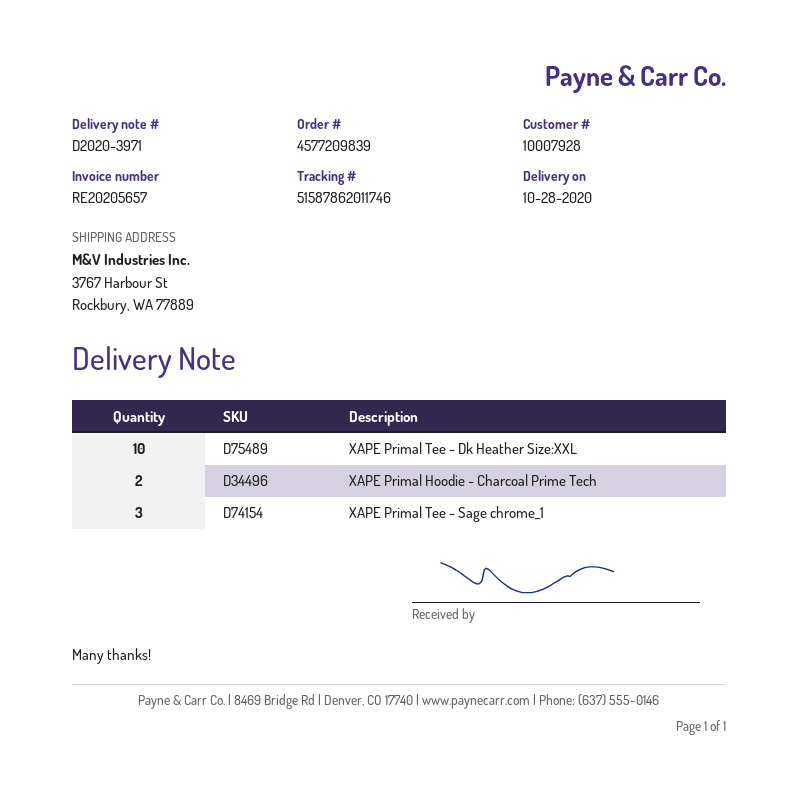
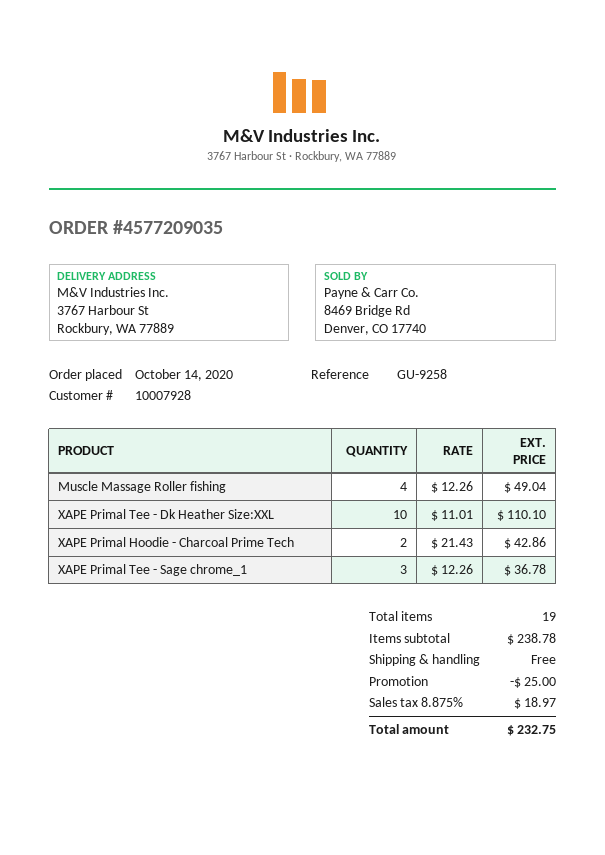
order number: 4577209839 -> 4577209035
Muscle Massage Roller fishing: none -> 4

